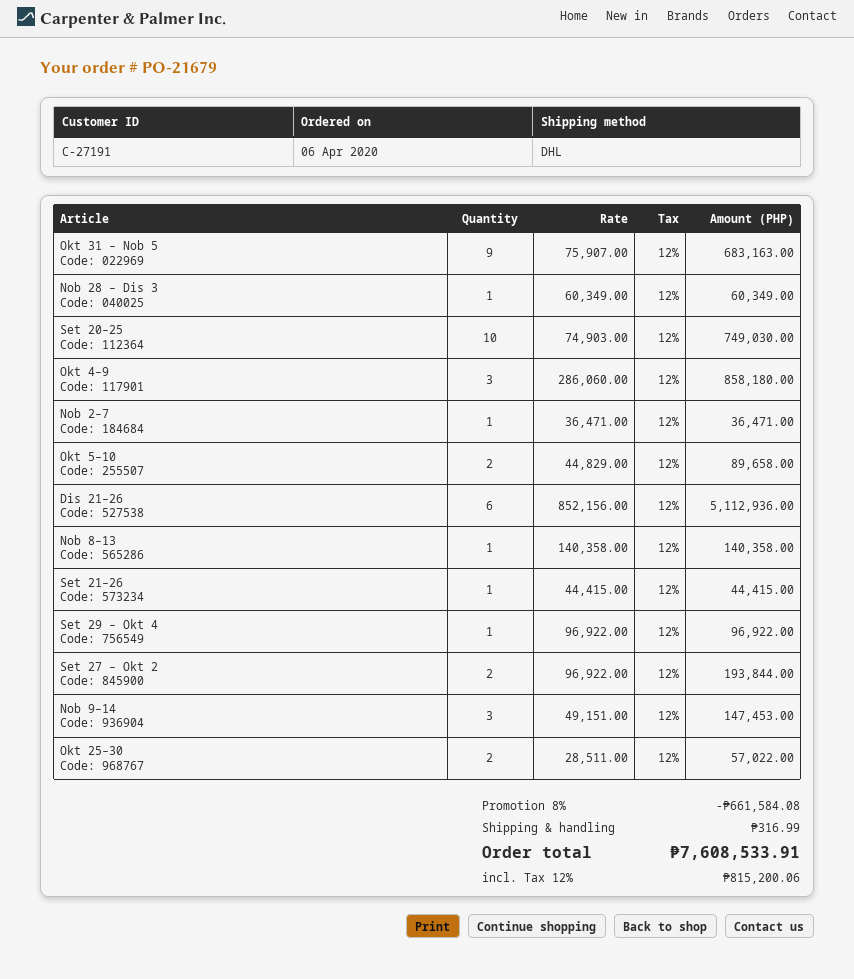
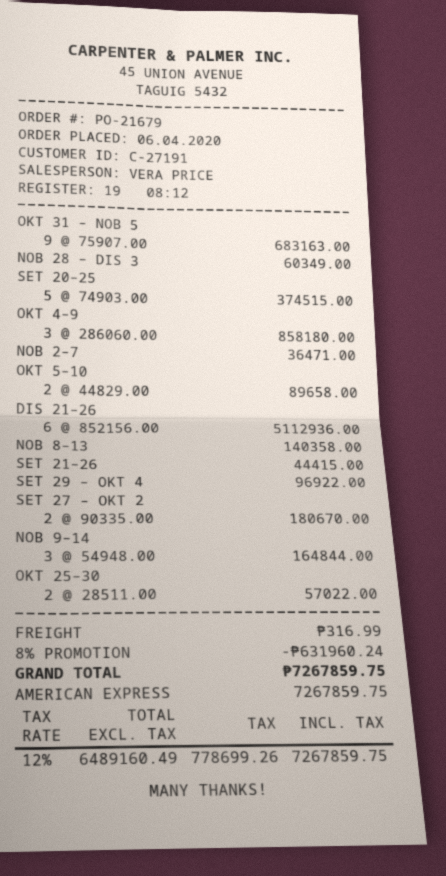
Set 20–25: 10 x 74903.00 = 749030.00 -> 5 x 74903.00 = 374515.00
Set 27 – Okt 2: 2 x 96922.00 = 193844.00 -> 2 x 90335.00 = 180670.00
Nob 9–14: 3 x 49151.00 = 147453.00 -> 3 x 54948.00 = 164844.00
discount: 8% = 661584.08 -> 8% = 631960.24
tax: 12% = 815200.06 -> 12% = 778699.26
total: 7608533.91 -> 7267859.75

